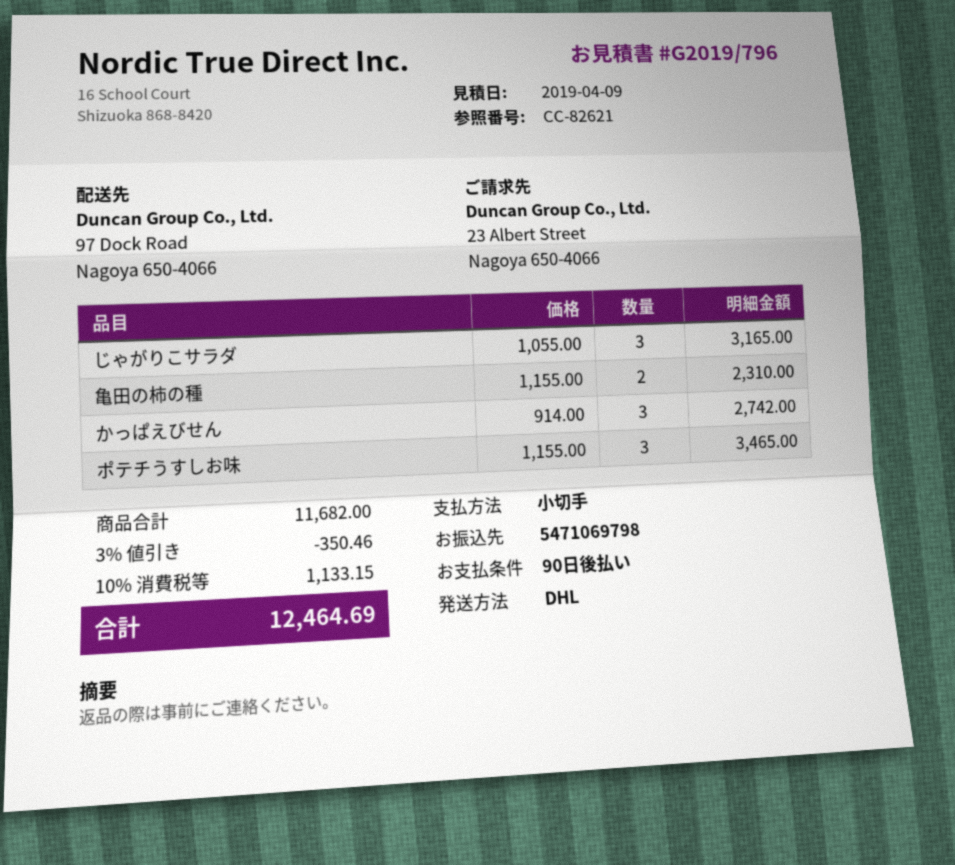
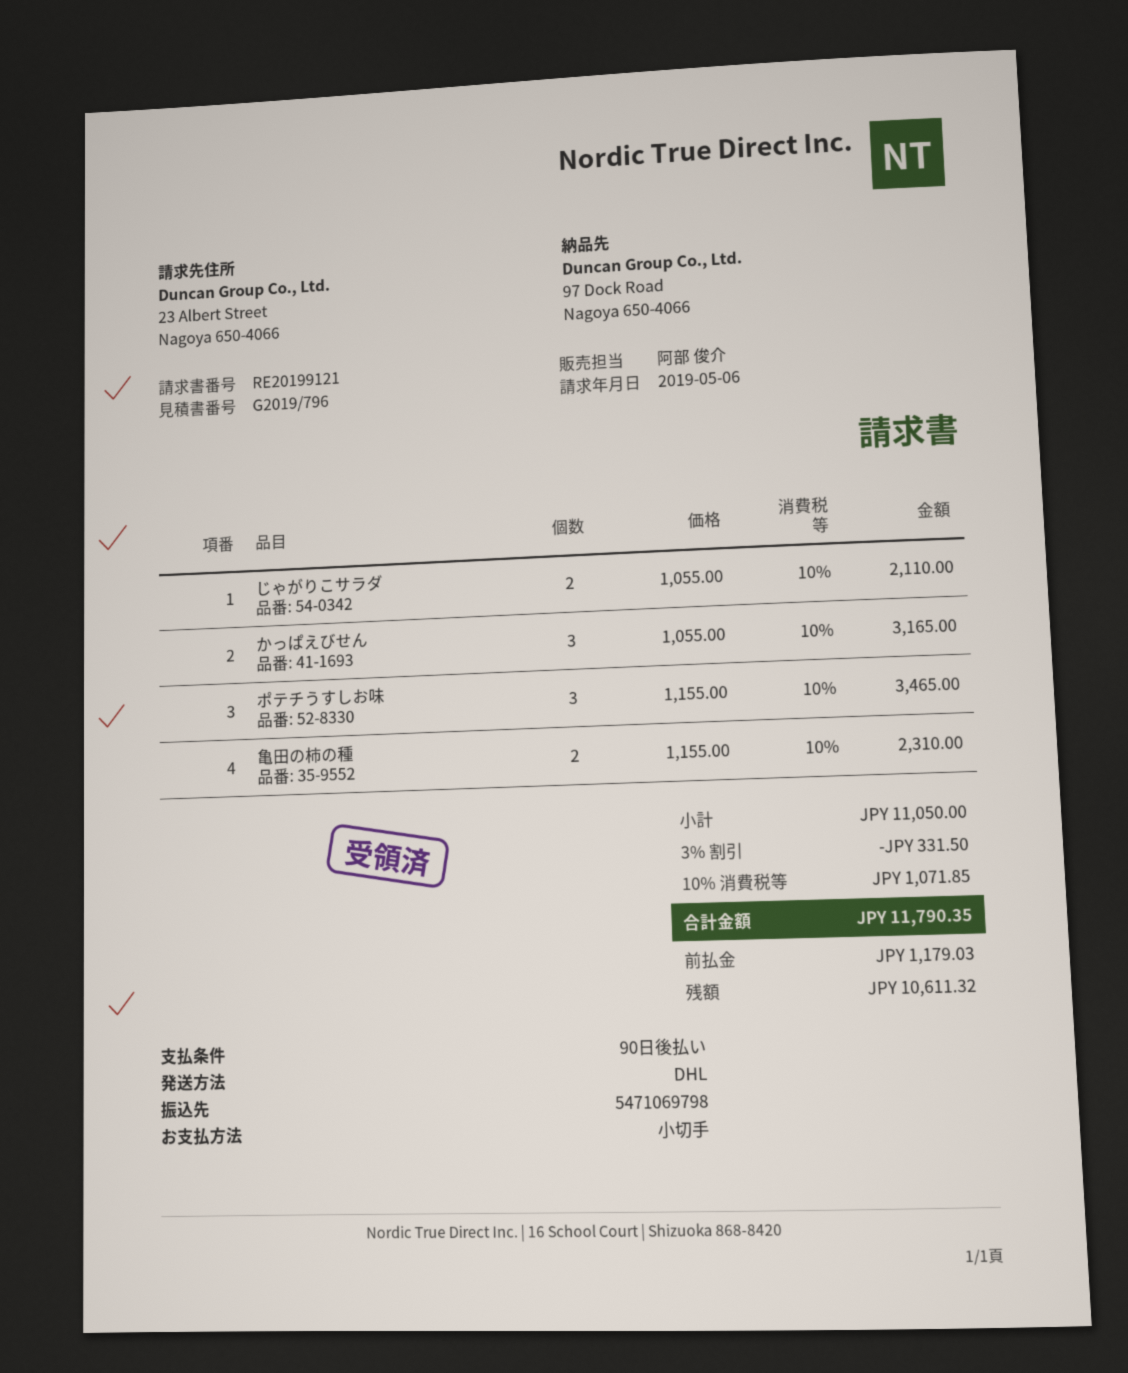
じゃがりこサラダ: 3 x 1055.00 = 3165.00 -> 2 x 1055.00 = 2110.00
かっぱえびせん: 3 x 914.00 = 2742.00 -> 3 x 1055.00 = 3165.00
subtotal: 11682.00 -> 11050.00
discount: 3% = 350.46 -> 3% = 331.50
tax: 10% = 1133.15 -> 10% = 1071.85
total: 12464.69 -> 11790.35

